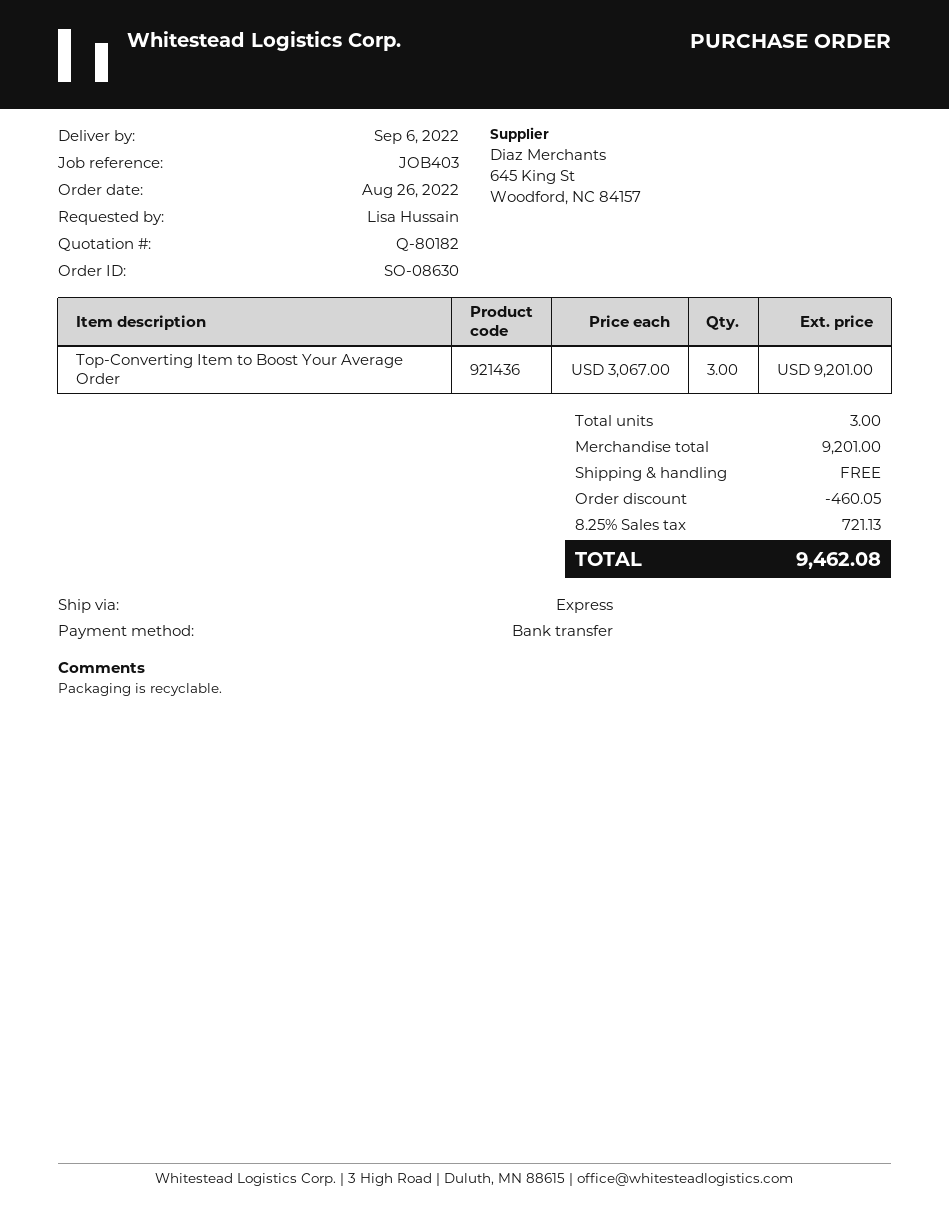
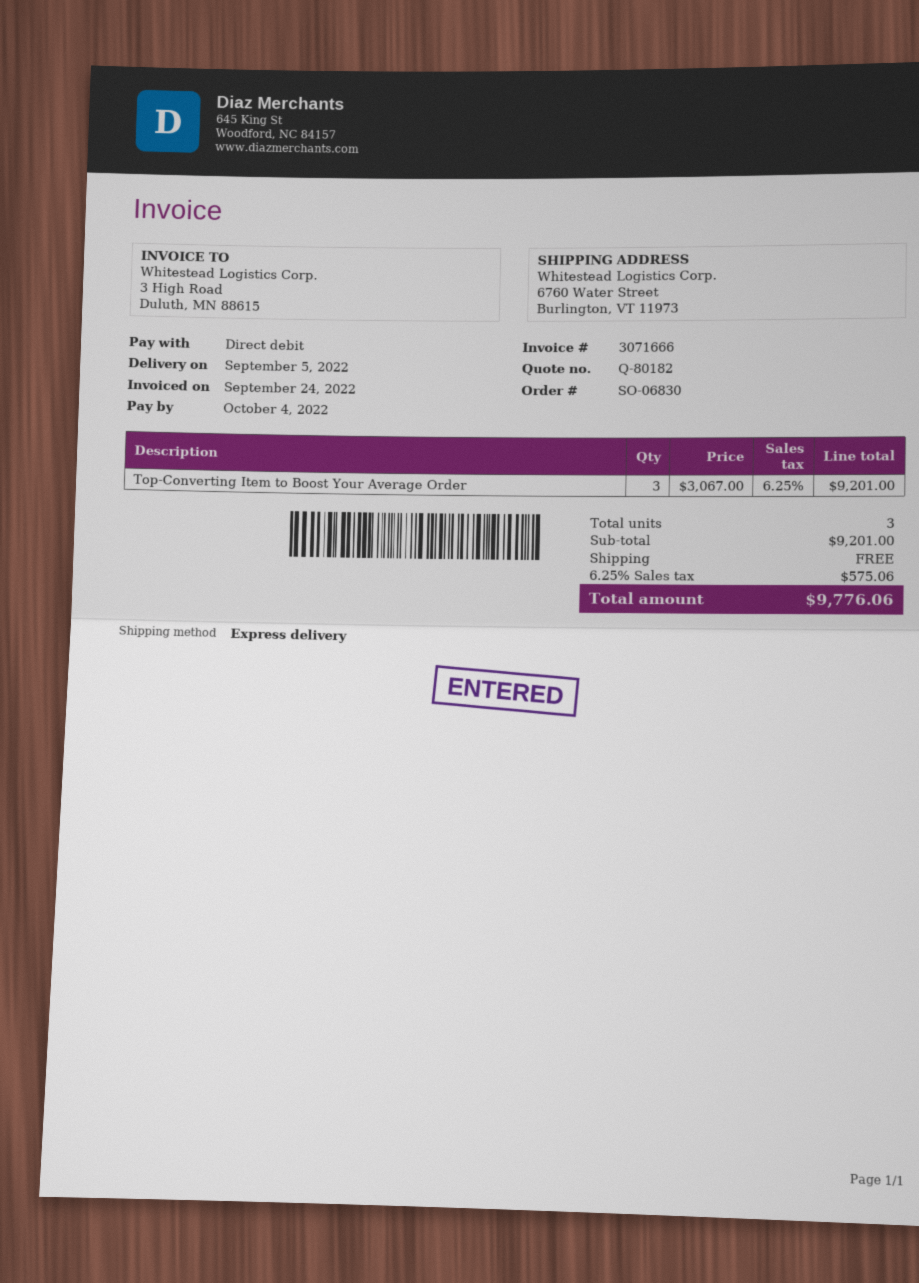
order number: SO-08630 -> SO-06830
delivery date: 2022-09-06 -> 2022-09-05
payment method: bank transfer -> direct debit
discount: 460.05 -> none
tax: 8.25% = 721.13 -> 6.25% = 575.06
total: 9462.08 -> 9776.06

